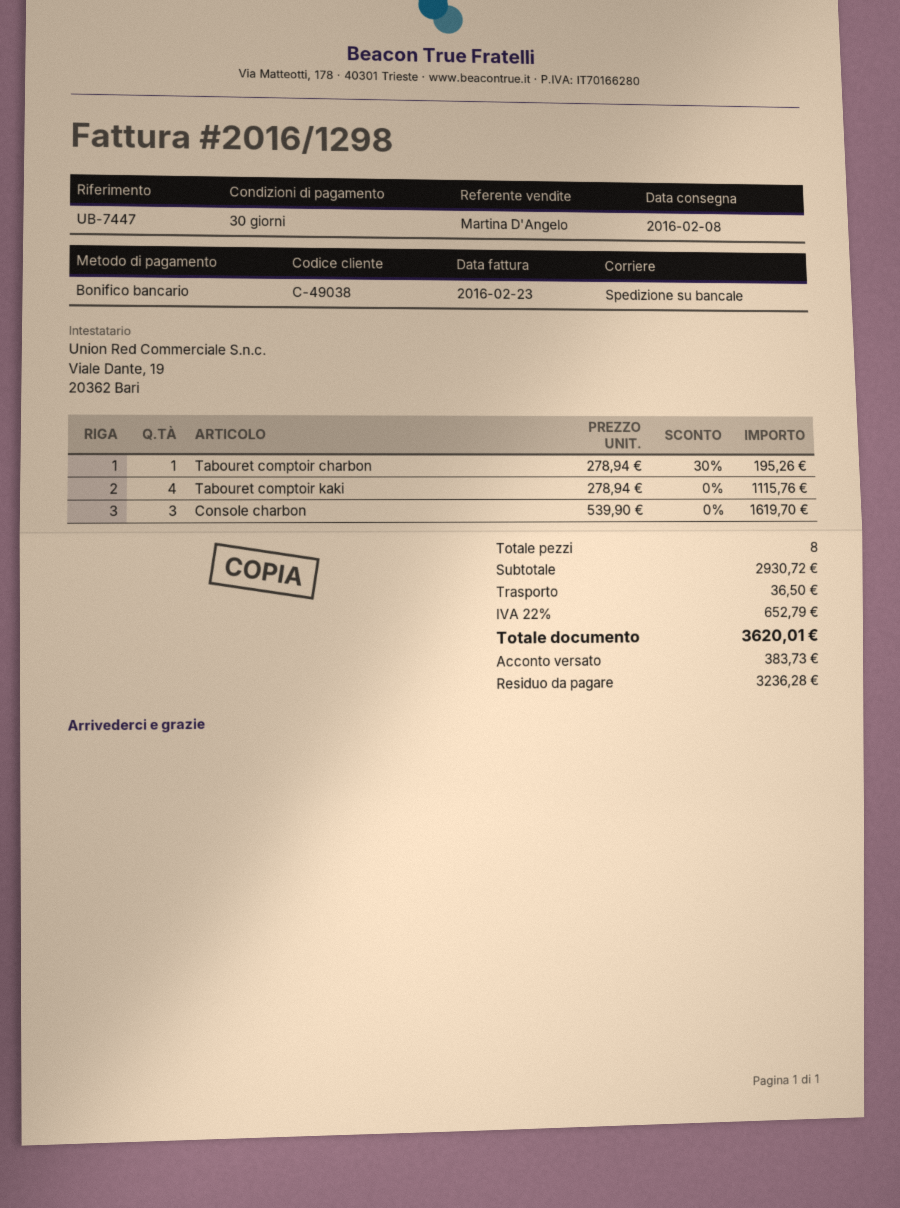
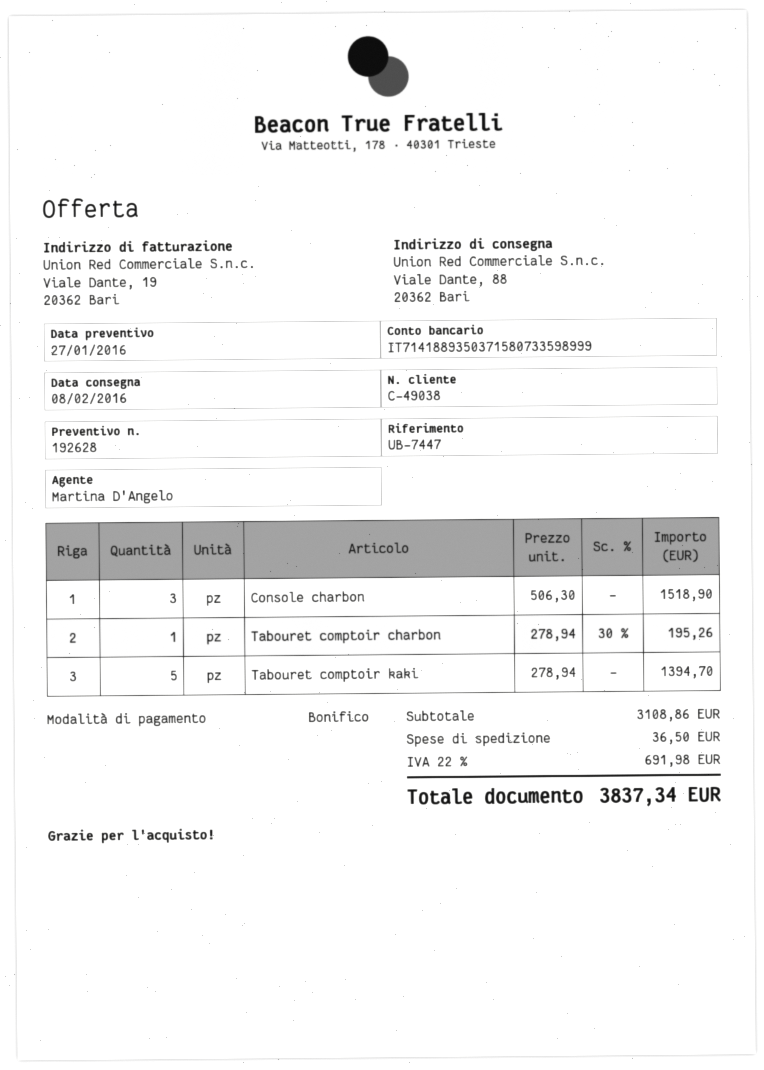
Tabouret comptoir kaki: 4 x 278.94 = 1115.76 -> 5 x 278.94 = 1394.70
Console charbon: 3 x 539.90 = 1619.70 -> 3 x 506.30 = 1518.90
subtotal: 2930.72 -> 3108.86
tax: 22% = 652.79 -> 22% = 691.98
total: 3620.01 -> 3837.34

